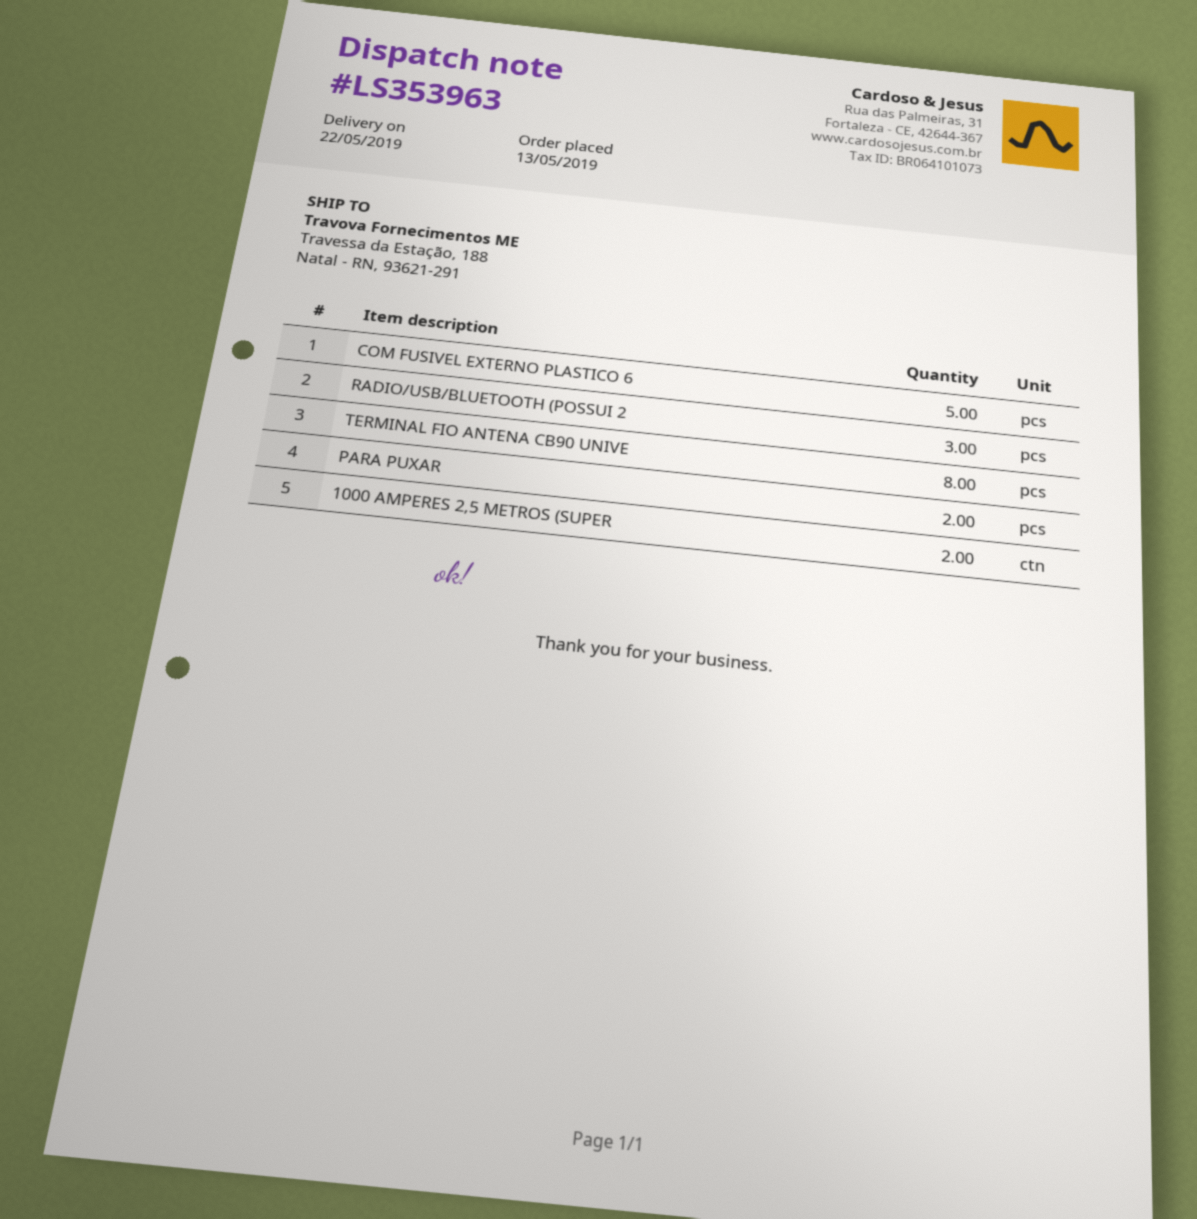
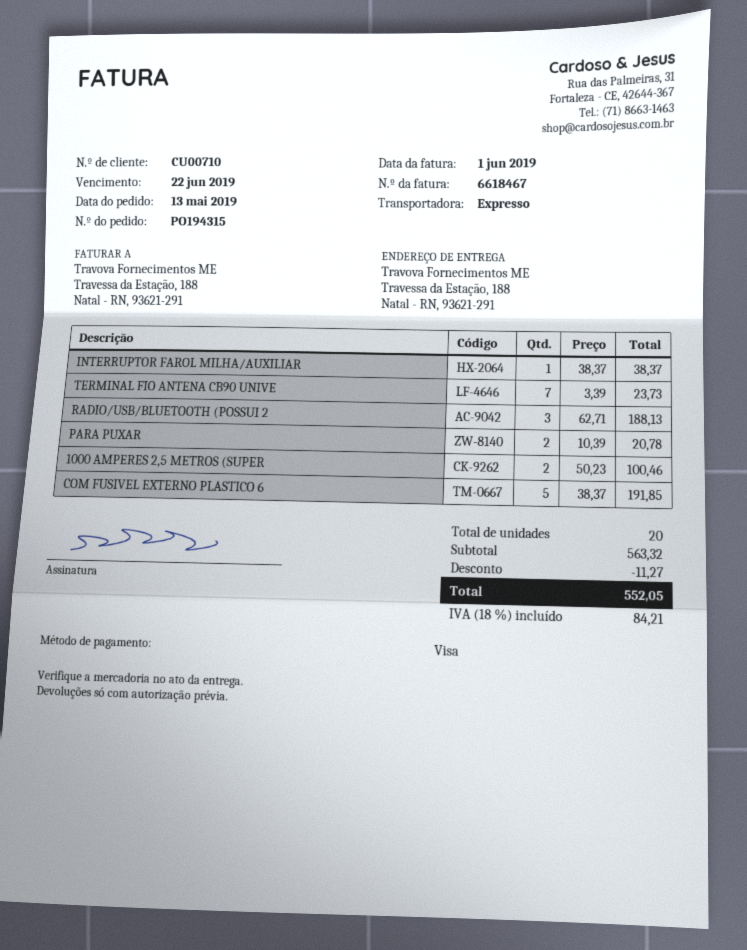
TERMINAL FIO ANTENA CB90 UNIVE: 8 -> 7
INTERRUPTOR FAROL MILHA/AUXILIAR: none -> 1

